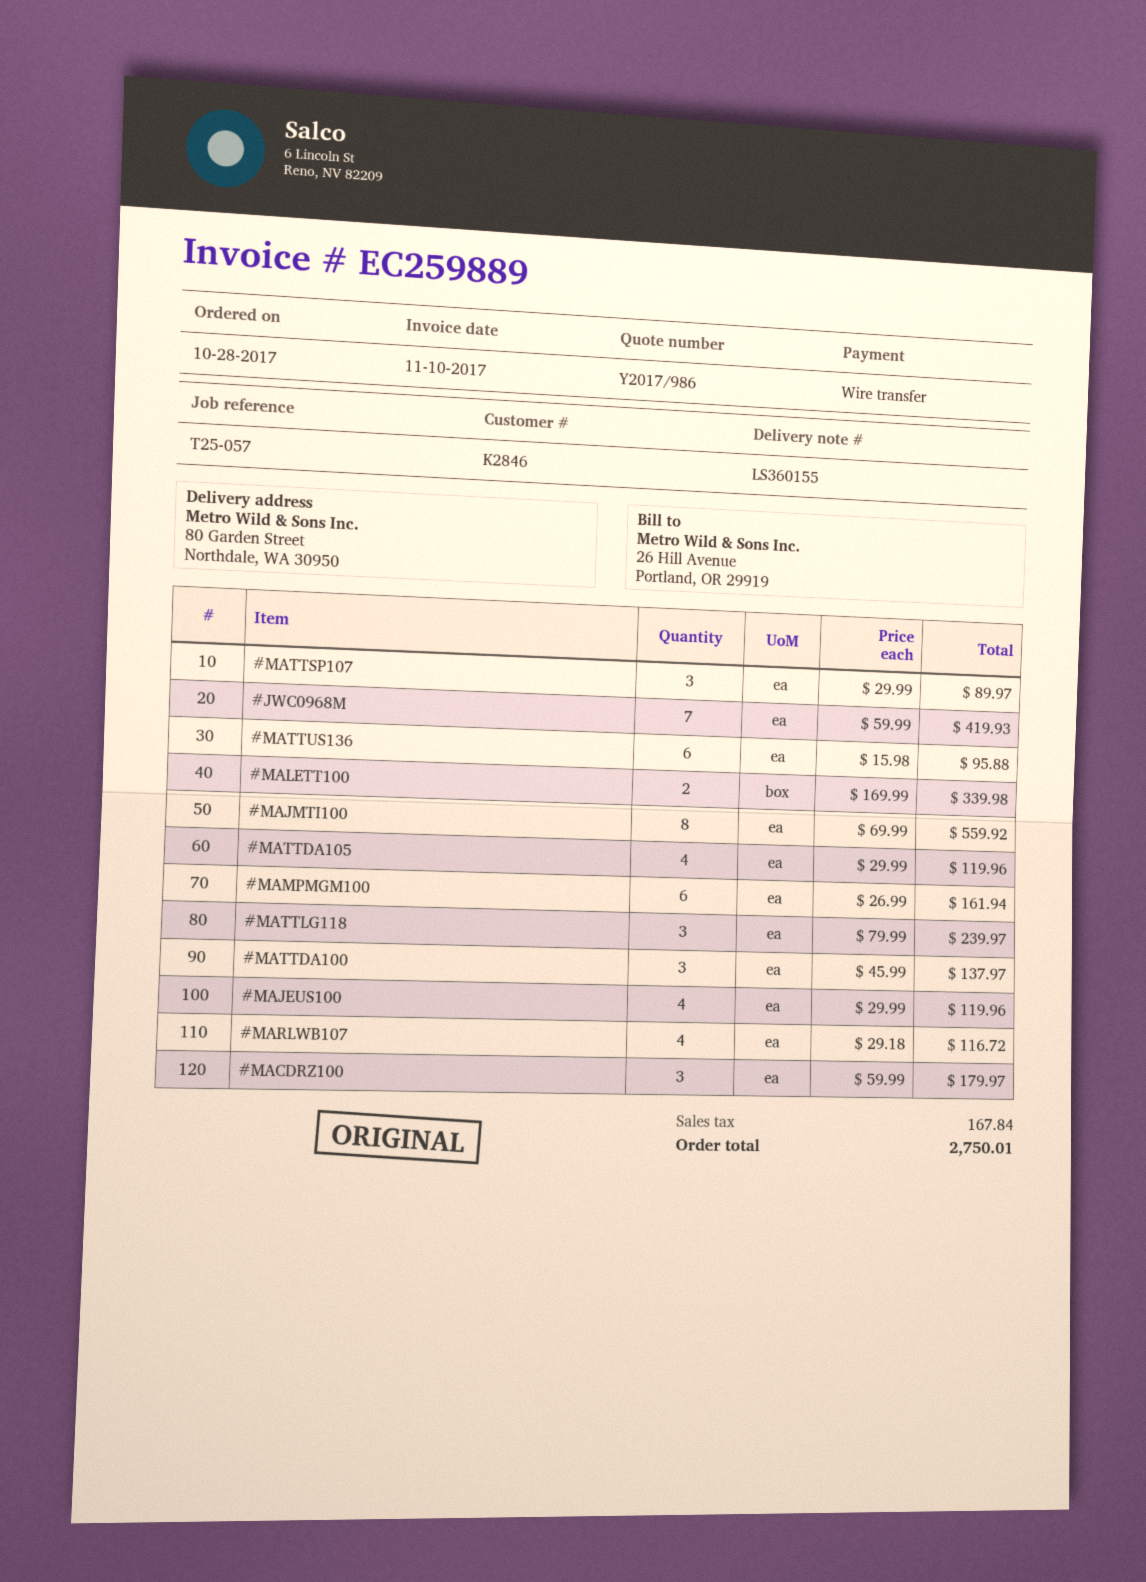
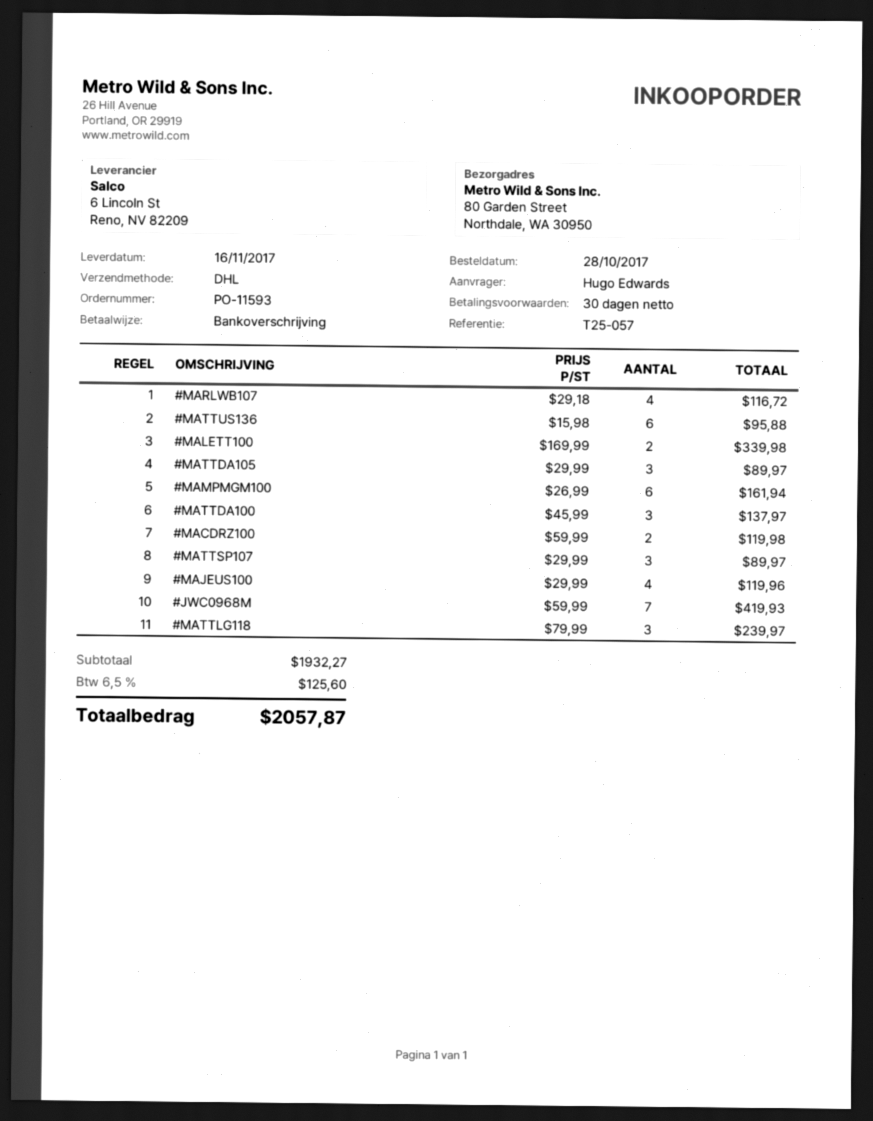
#MAJMTI100: 8 x 69.99 = 559.92 -> none
#MATTDA105: 4 x 29.99 = 119.96 -> 3 x 29.99 = 89.97
#MACDRZ100: 3 x 59.99 = 179.97 -> 2 x 59.99 = 119.98
tax: 167.84 -> 125.60
total: 2750.01 -> 2057.87

